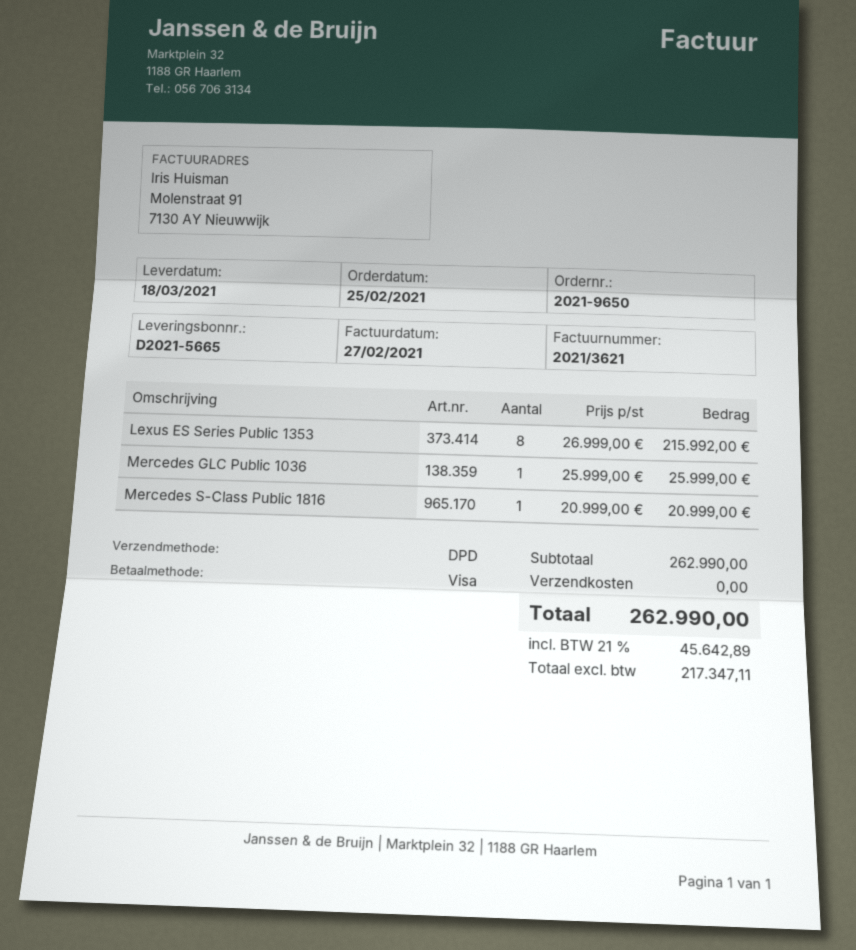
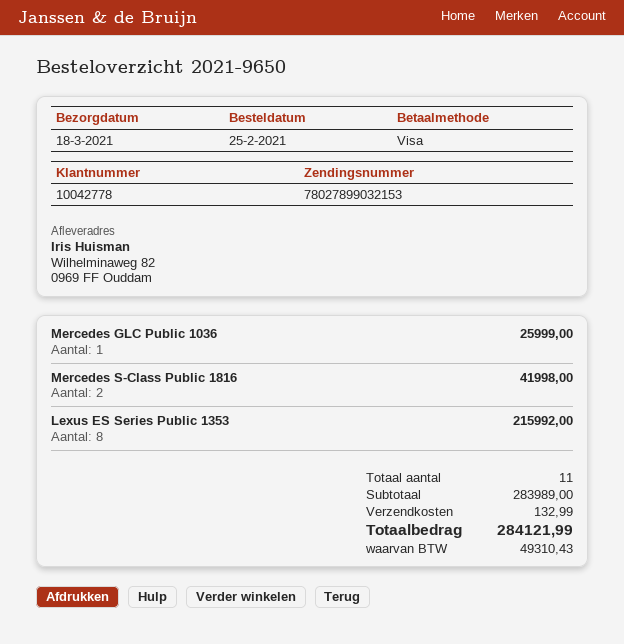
Mercedes S-Class Public 1816: 1 for 20999.00 -> 2 for 41998.00
subtotal: 262990.00 -> 283989.00
shipping: 0.00 -> 132.99
tax: 45642.89 -> 49310.43
total: 262990.00 -> 284121.99

